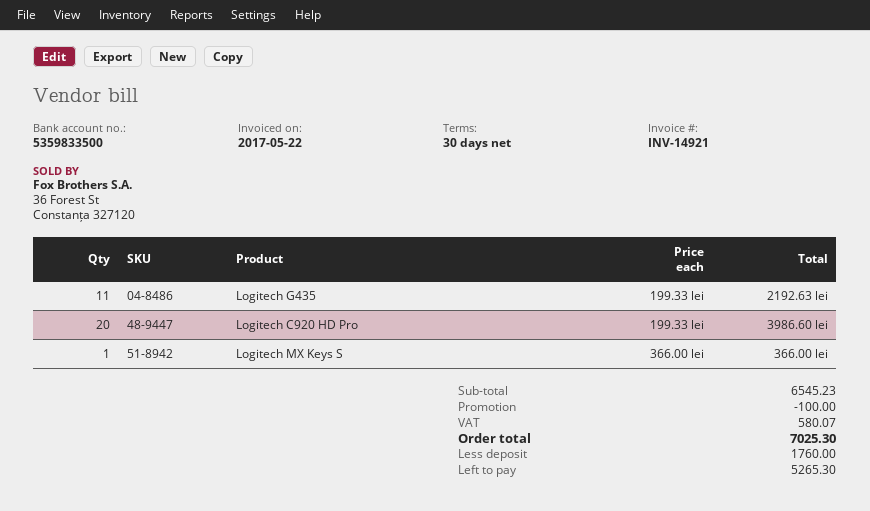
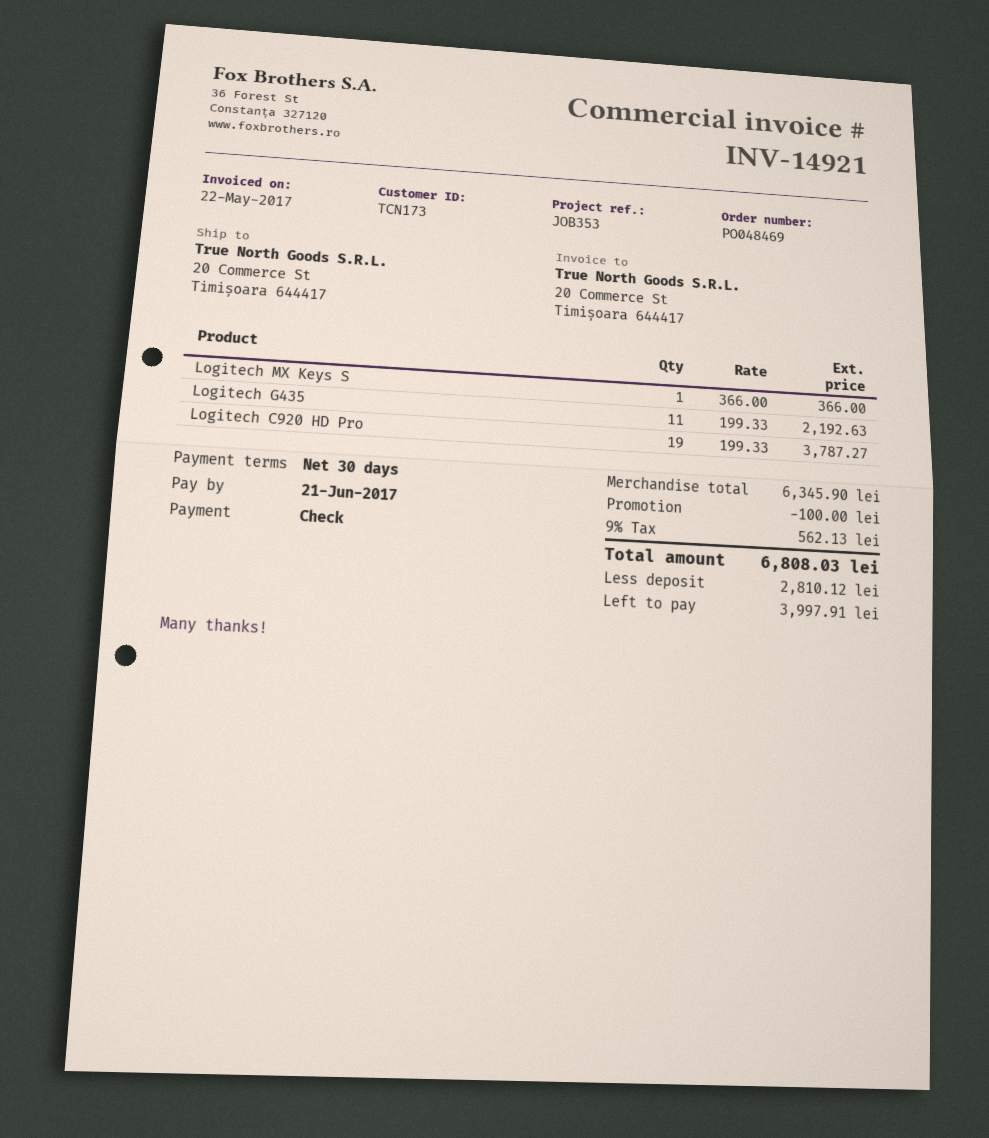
Logitech C920 HD Pro: 20 x 199.33 = 3986.60 -> 19 x 199.33 = 3787.27
subtotal: 6545.23 -> 6345.90
tax: 580.07 -> 562.13
total: 7025.30 -> 6808.03
deposit: 1760.00 -> 2810.12
balance: 5265.30 -> 3997.91

